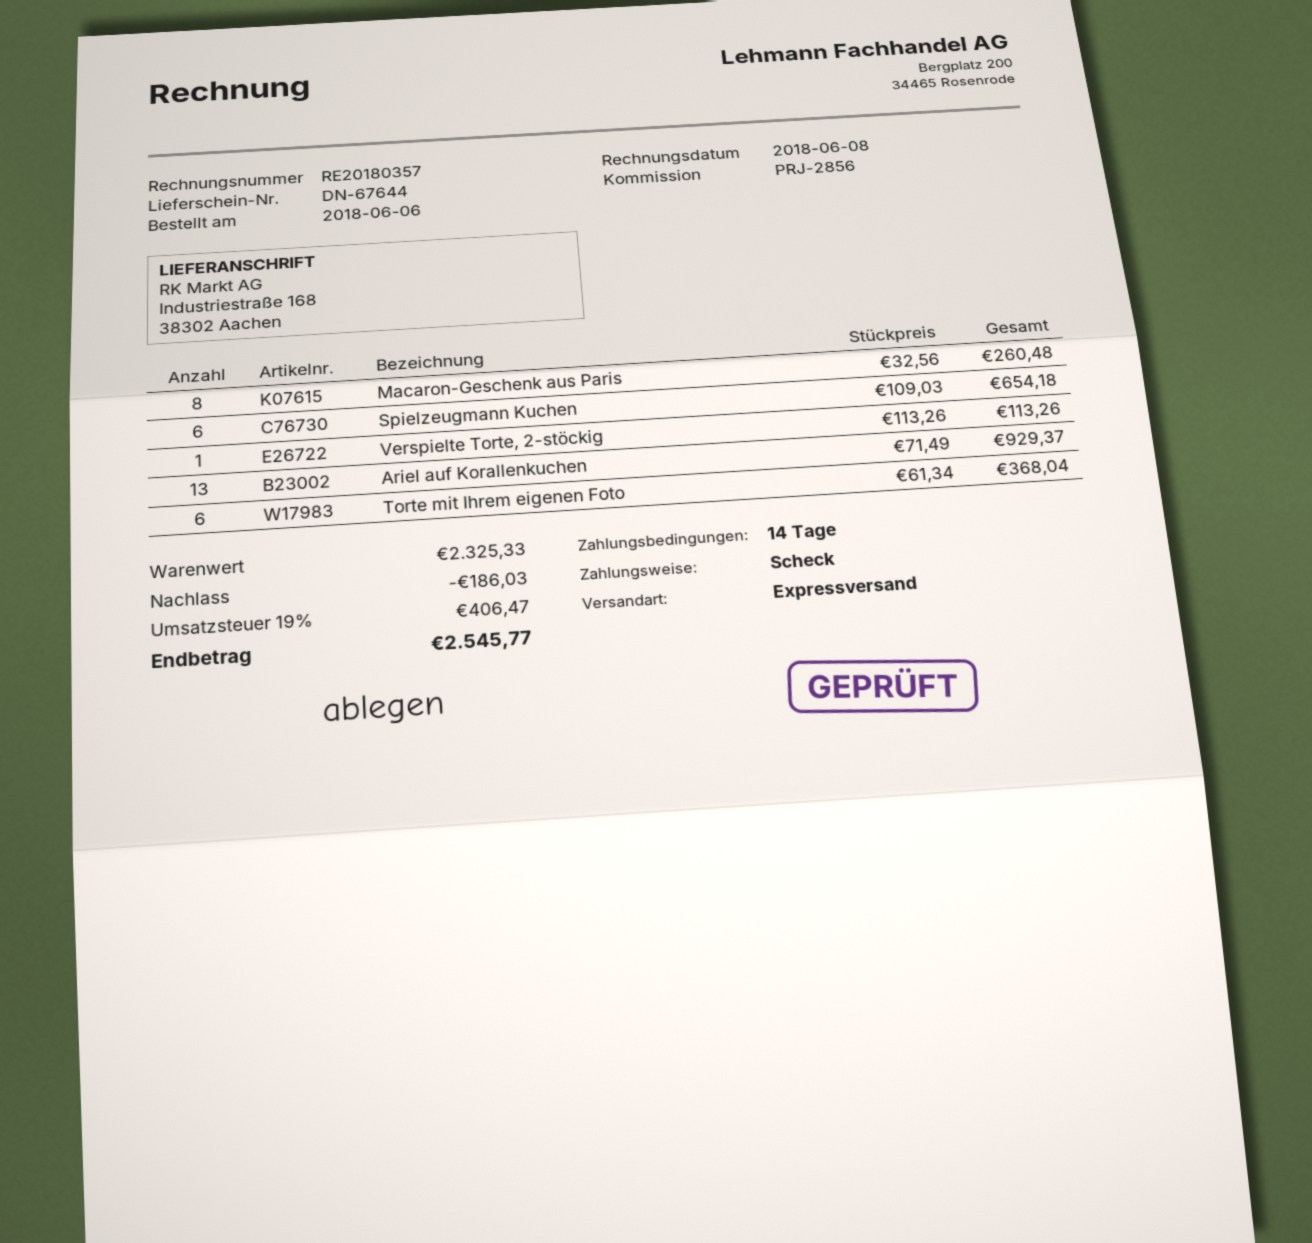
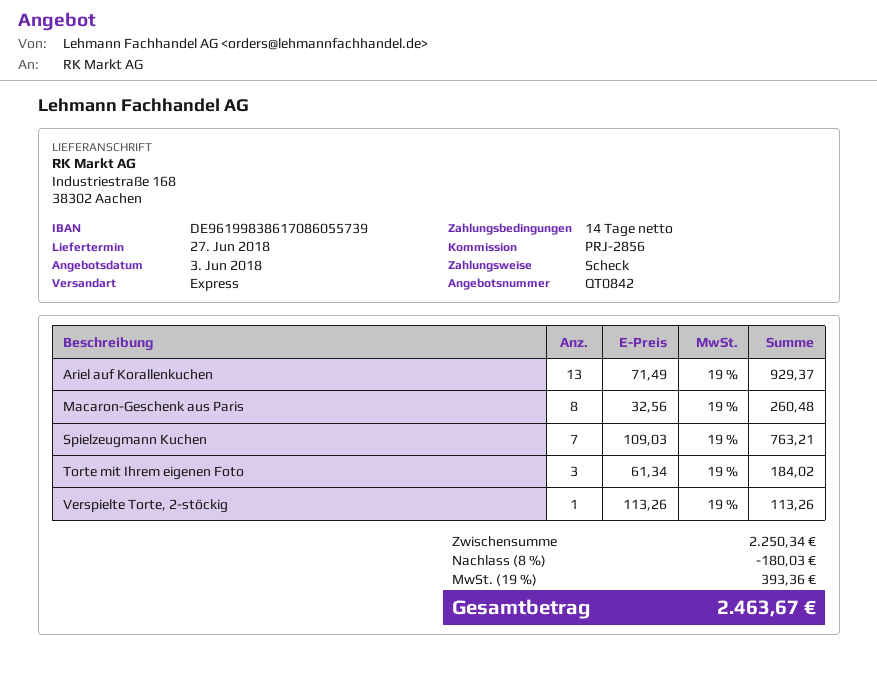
Spielzeugmann Kuchen: 6 x 109.03 = 654.18 -> 7 x 109.03 = 763.21
Torte mit Ihrem eigenen Foto: 6 x 61.34 = 368.04 -> 3 x 61.34 = 184.02
subtotal: 2325.33 -> 2250.34
discount: 186.03 -> 180.03
tax: 19% = 406.47 -> 19% = 393.36
total: 2545.77 -> 2463.67

